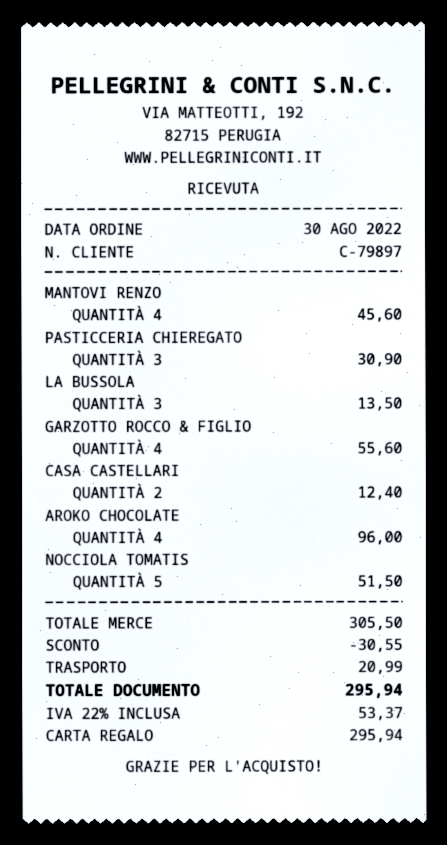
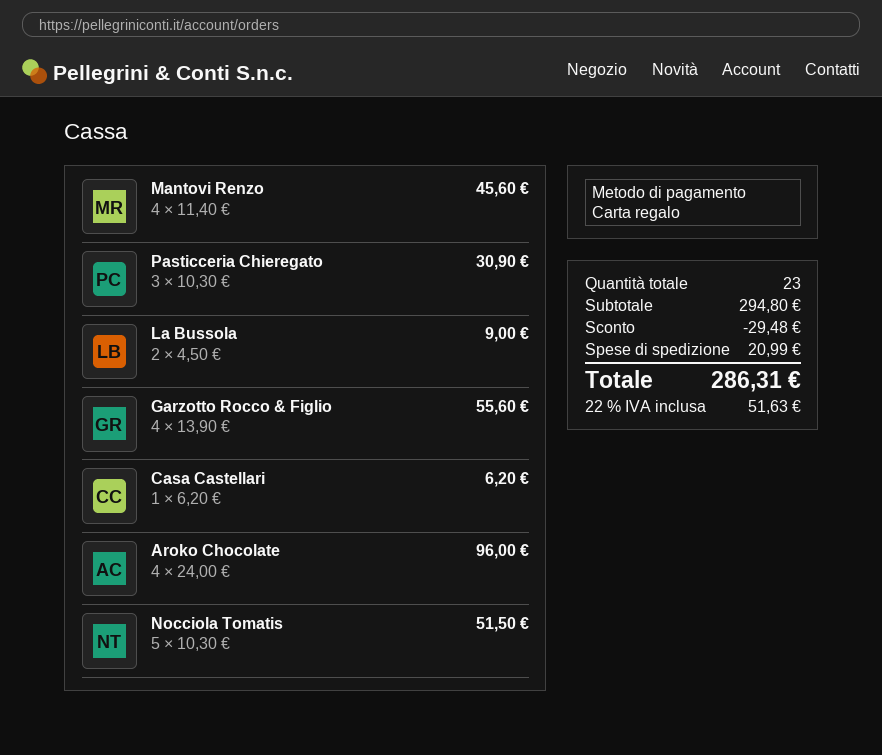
LA BUSSOLA: 3 for 13.50 -> 2 for 9.00
CASA CASTELLARI: 2 for 12.40 -> 1 for 6.20
subtotal: 305.50 -> 294.80
discount: 30.55 -> 29.48
tax: 22% = 53.37 -> 22% = 51.63
total: 295.94 -> 286.31

